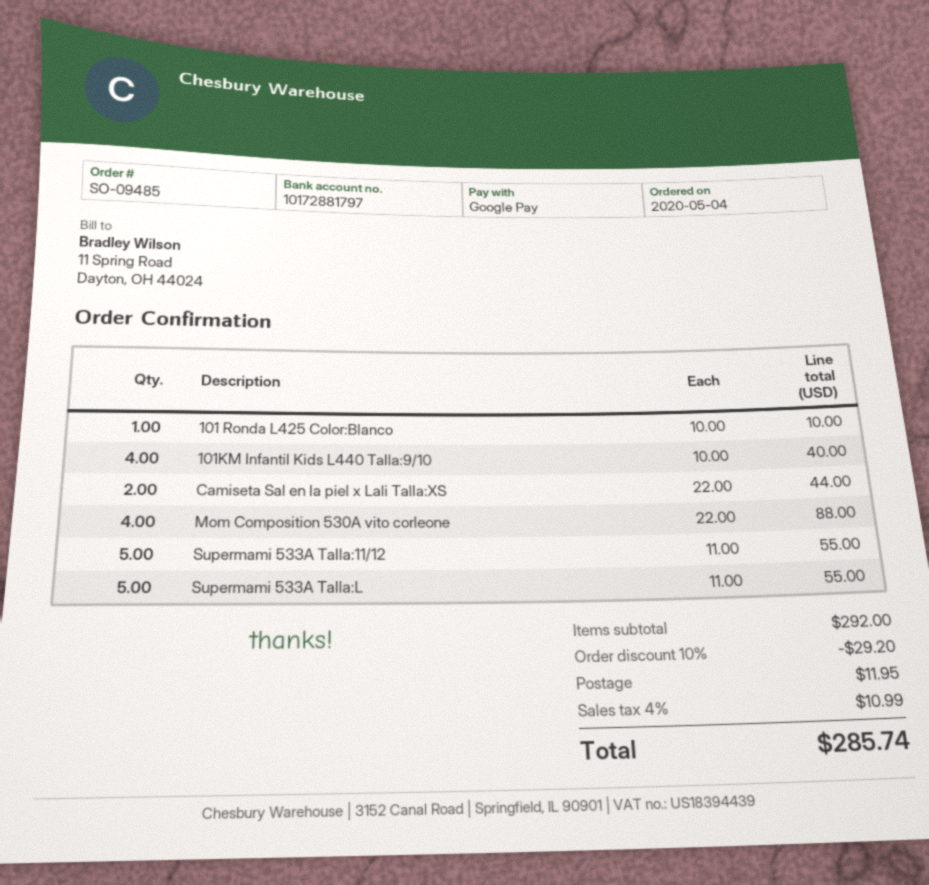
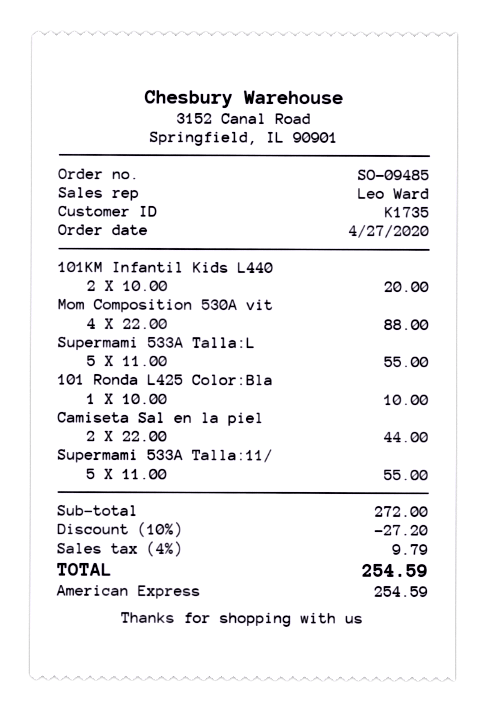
order date: 2020-05-04 -> 2020-04-27
payment method: Google Pay -> American Express
101KM Infantil Kids L440 Talla:9/10: 4 x 10.00 = 40.00 -> 2 x 10.00 = 20.00
subtotal: 292.00 -> 272.00
discount: 10% = 29.20 -> 10% = 27.20
shipping: 11.95 -> none
tax: 4% = 10.99 -> 4% = 9.79
total: 285.74 -> 254.59

